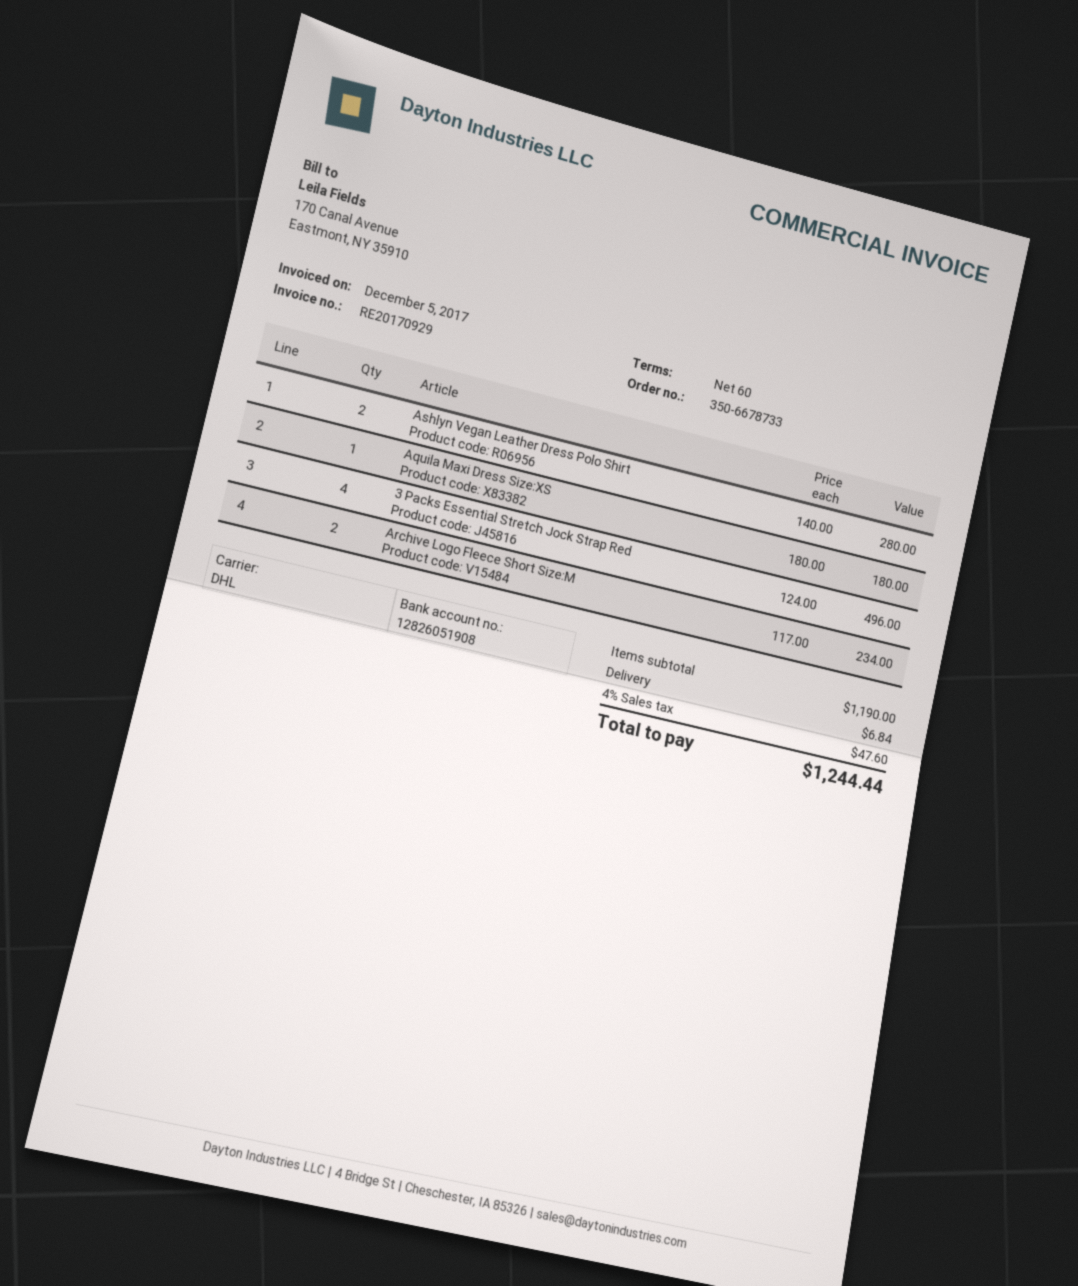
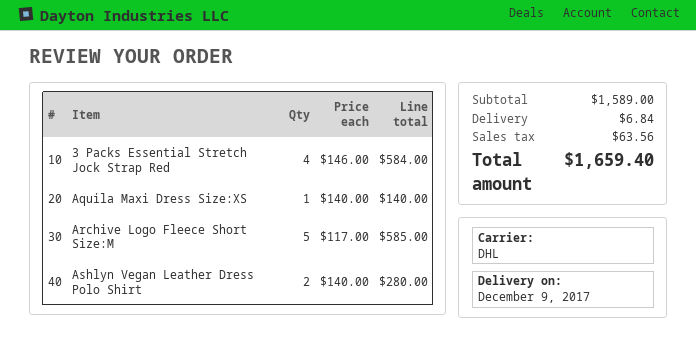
Aquila Maxi Dress Size:XS: 1 x 180.00 = 180.00 -> 1 x 140.00 = 140.00
3 Packs Essential Stretch Jock Strap Red: 4 x 124.00 = 496.00 -> 4 x 146.00 = 584.00
Archive Logo Fleece Short Size:M: 2 x 117.00 = 234.00 -> 5 x 117.00 = 585.00
subtotal: 1190.00 -> 1589.00
tax: 47.60 -> 63.56
total: 1244.44 -> 1659.40

